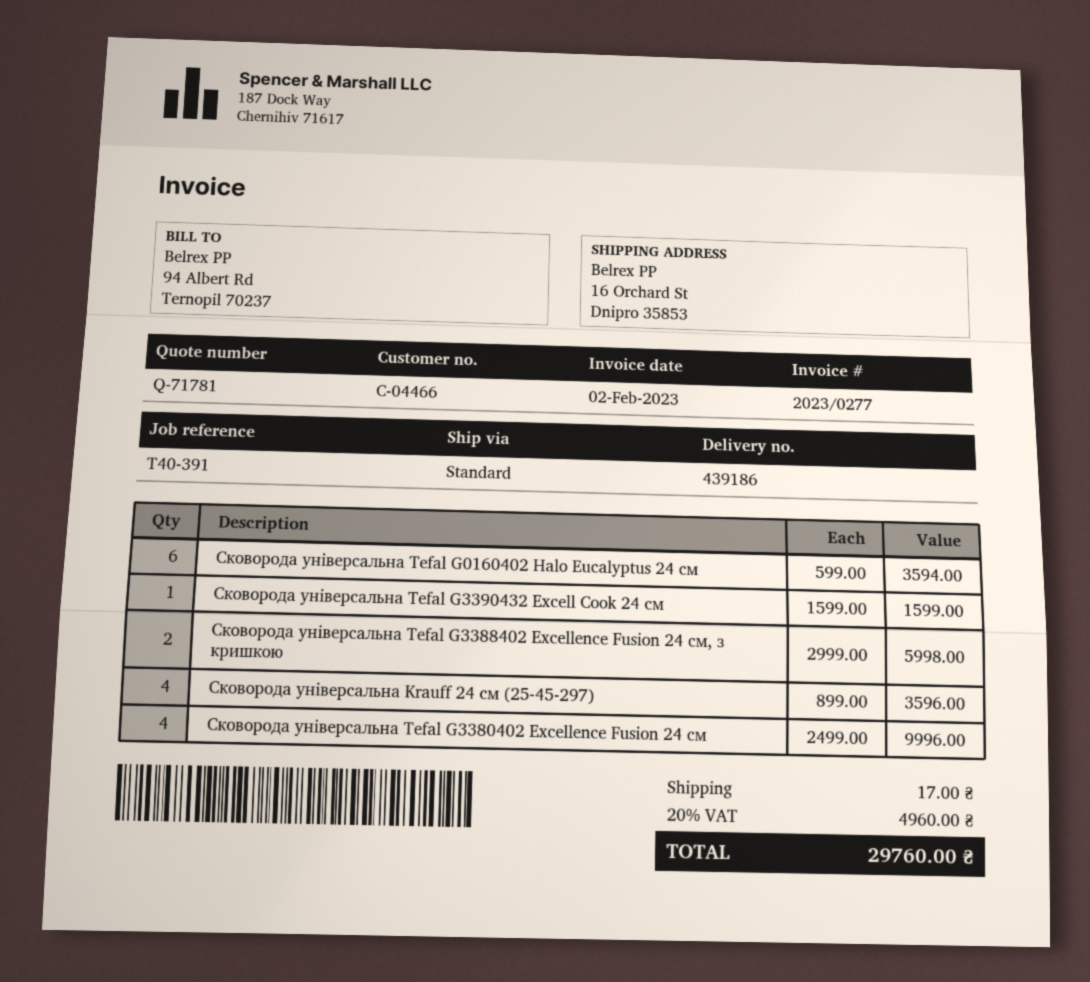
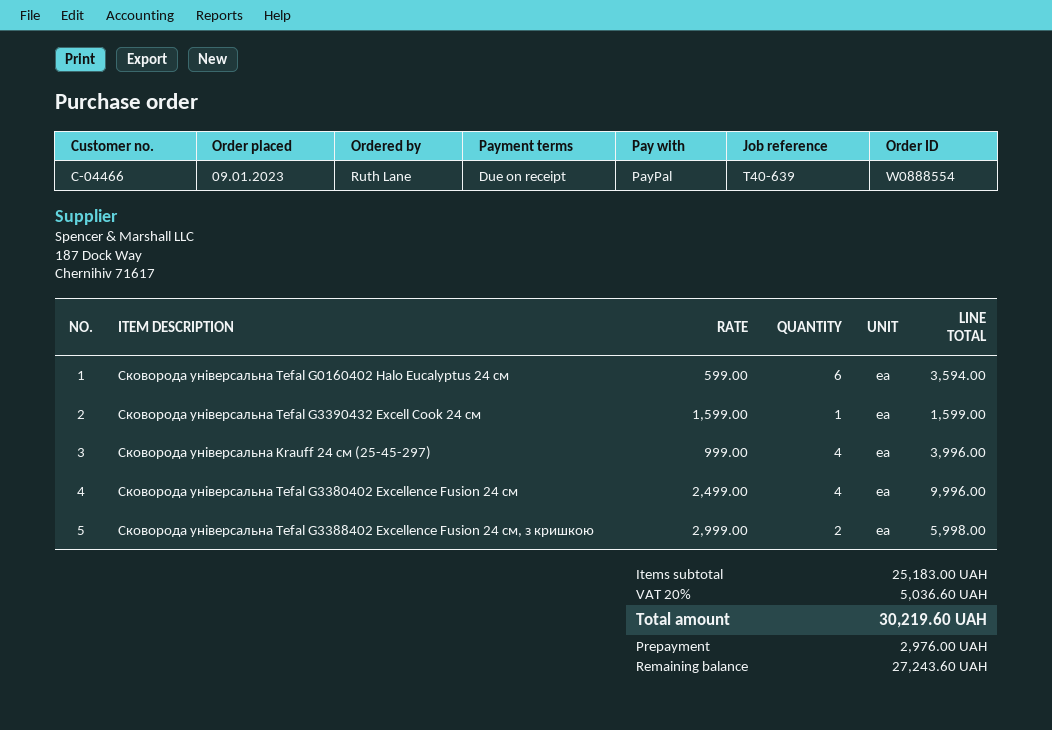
reference: T40-391 -> T40-639
Сковорода універсальна Krauff 24 см (25-45-297): 4 x 899.00 = 3596.00 -> 4 x 999.00 = 3996.00
shipping: 17.00 -> none
tax: 20% = 4960.00 -> 20% = 5036.60
total: 29760.00 -> 30219.60

